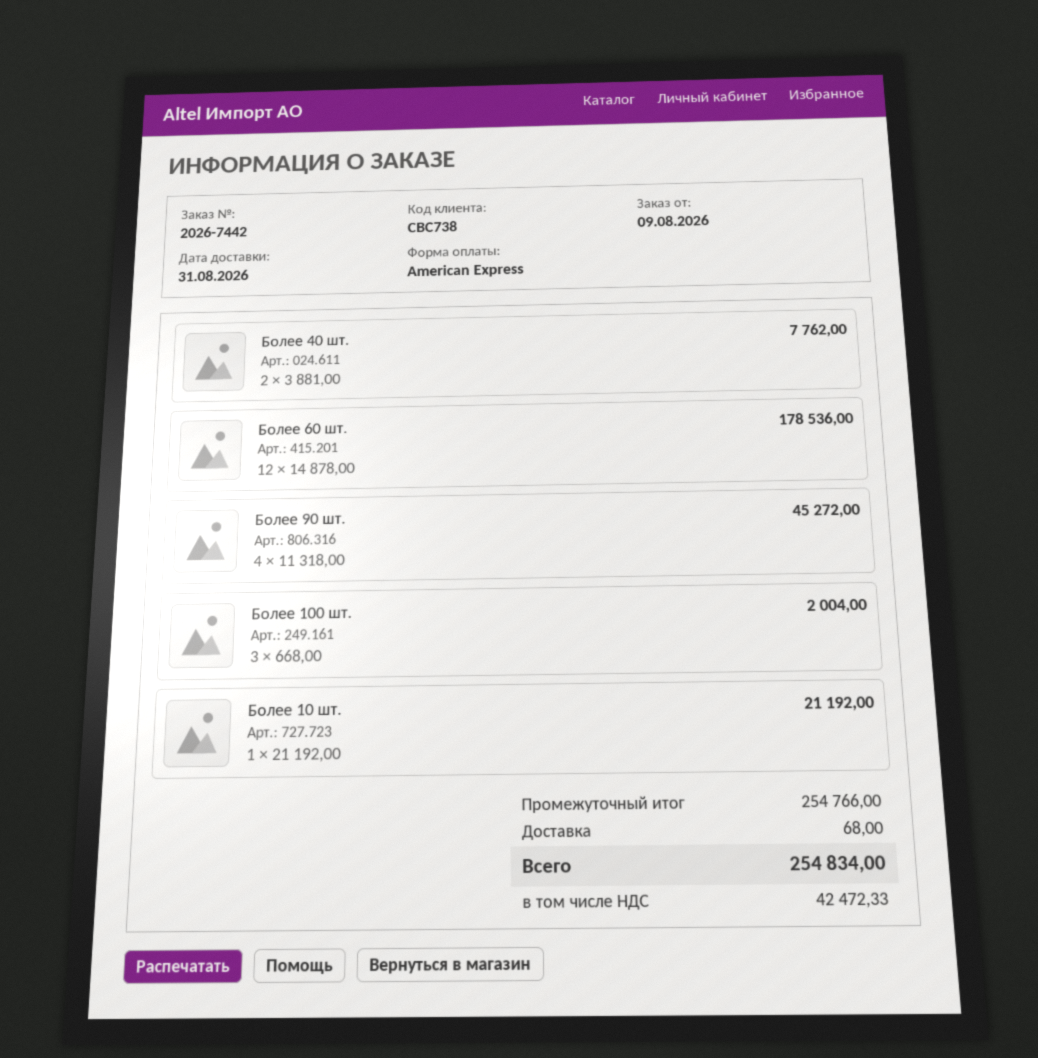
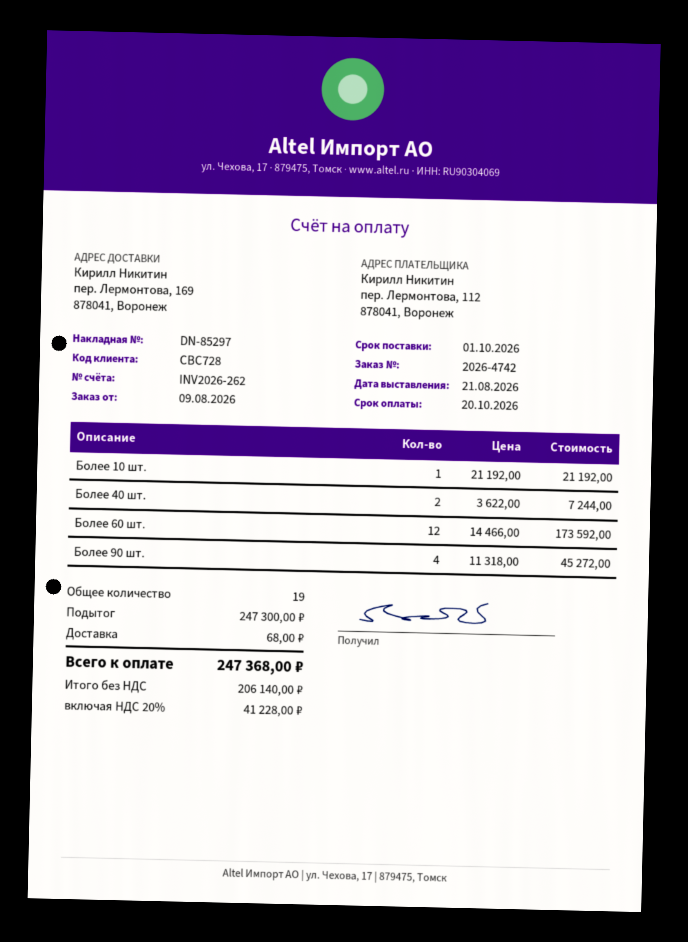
order number: 2026-7442 -> 2026-4742
delivery date: 2026-08-31 -> 2026-10-01
customer number: CBC738 -> CBC728
Более 40 шт.: 2 x 3881.00 = 7762.00 -> 2 x 3622.00 = 7244.00
Более 60 шт.: 12 x 14878.00 = 178536.00 -> 12 x 14466.00 = 173592.00
Более 100 шт.: 3 x 668.00 = 2004.00 -> none
subtotal: 254766.00 -> 247300.00
tax: 42472.33 -> 41228.00
total: 254834.00 -> 247368.00

